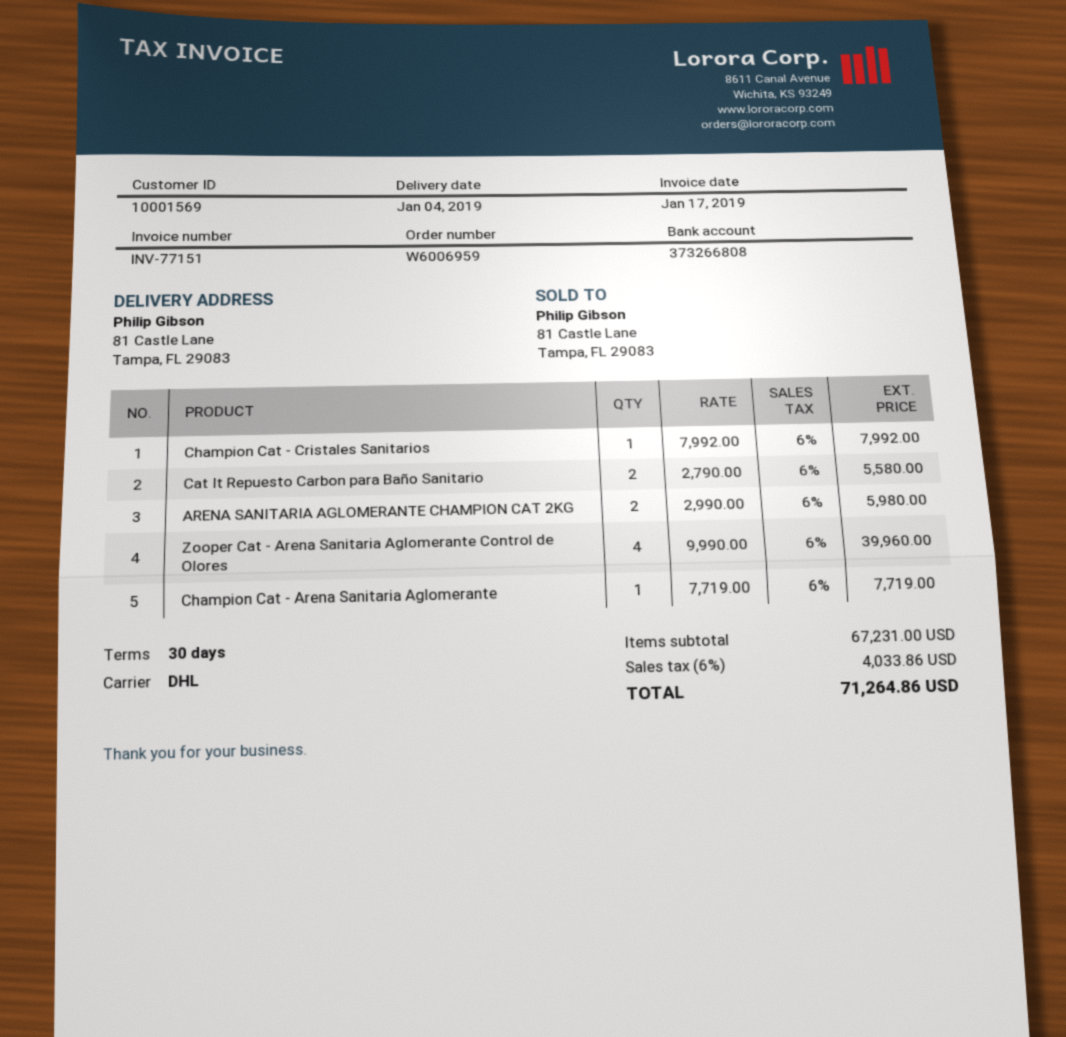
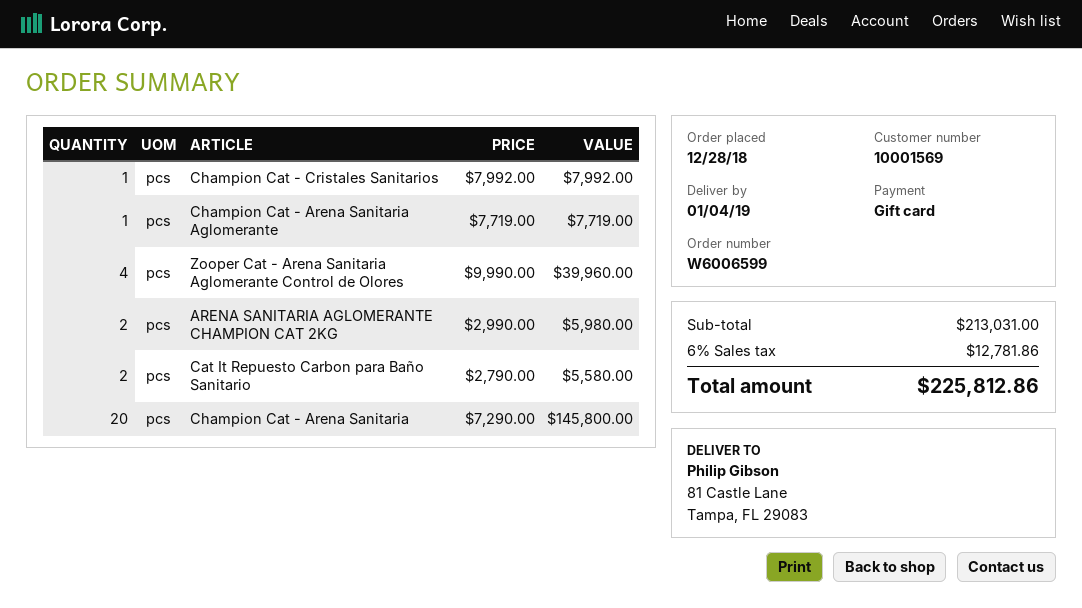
order number: W6006959 -> W6006599
Champion Cat - Arena Sanitaria: none -> 20 x 7290.00 = 145800.00
subtotal: 67231.00 -> 213031.00
tax: 6% = 4033.86 -> 6% = 12781.86
total: 71264.86 -> 225812.86

